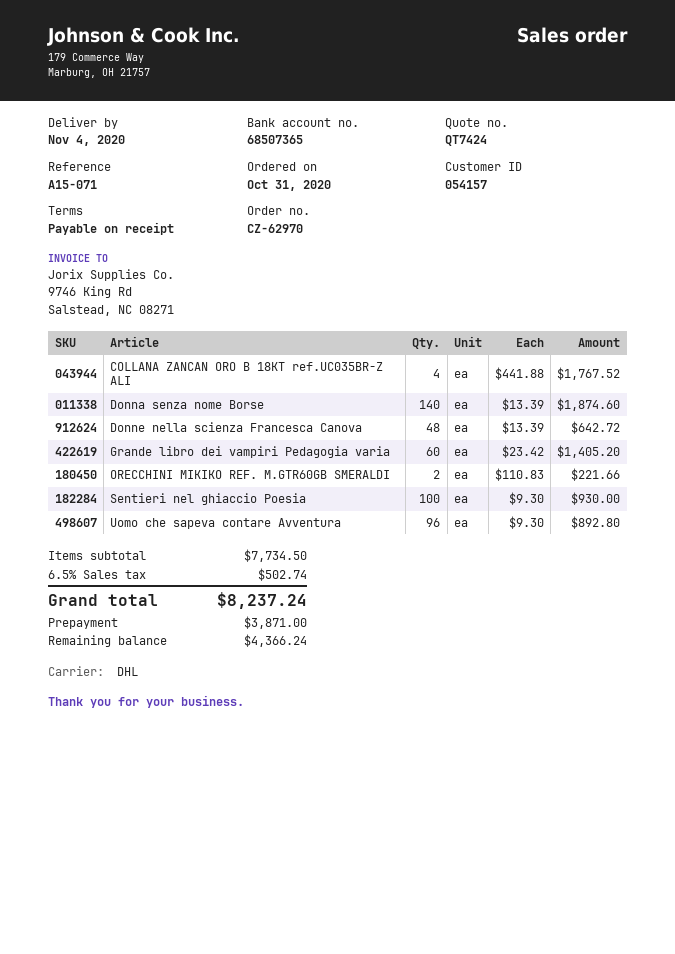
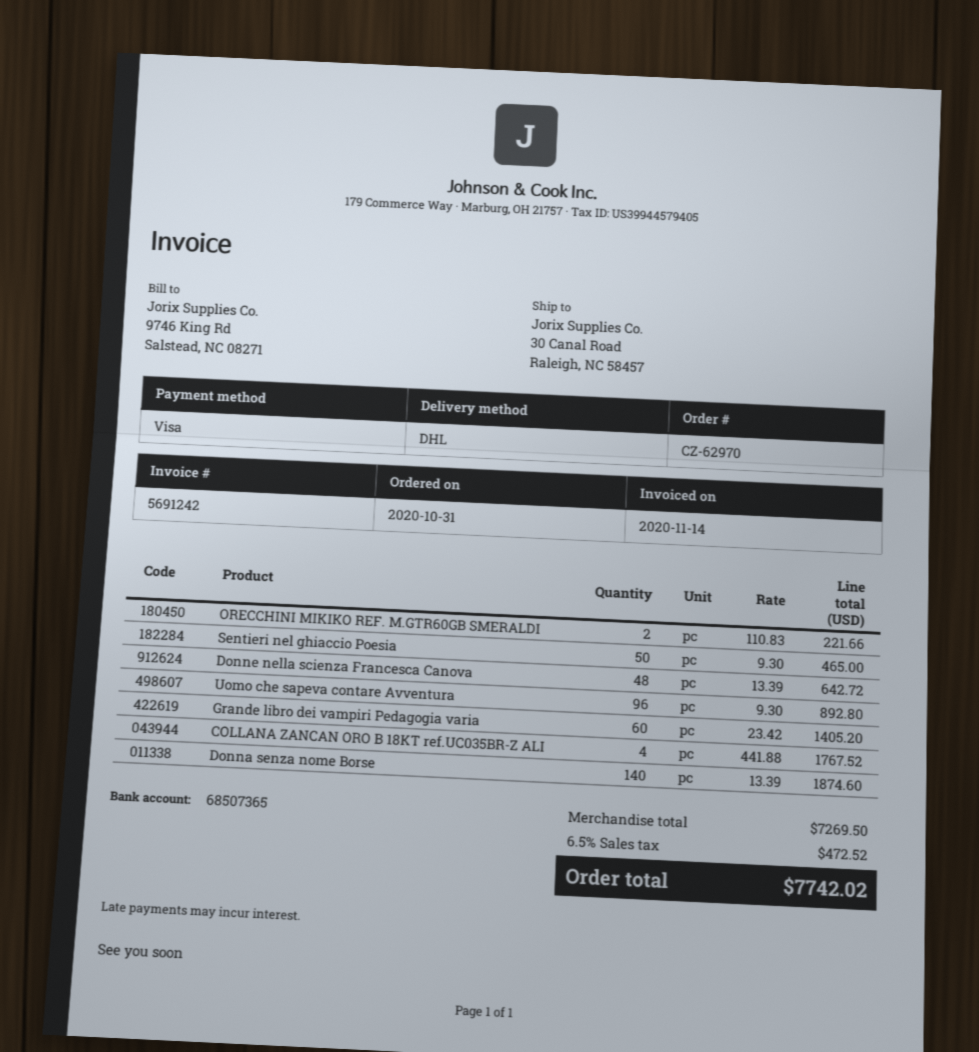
Sentieri nel ghiaccio Poesia: 100 x 9.30 = 930.00 -> 50 x 9.30 = 465.00
subtotal: 7734.50 -> 7269.50
tax: 6.5% = 502.74 -> 6.5% = 472.52
total: 8237.24 -> 7742.02

